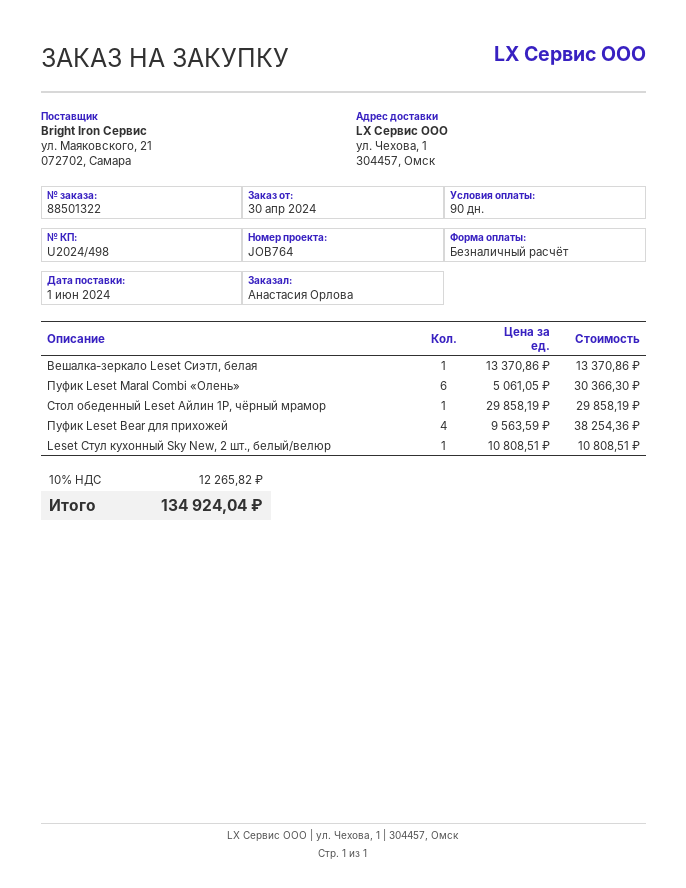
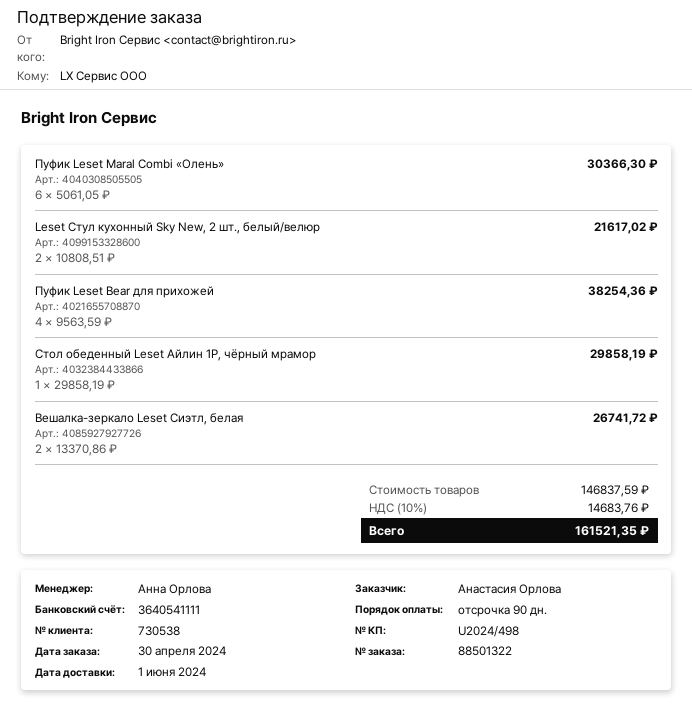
Вешалка-зеркало Leset Сиэтл, белая: 1 x 13370.86 = 13370.86 -> 2 x 13370.86 = 26741.72
Leset Стул кухонный Sky New, 2 шт., белый/велюр: 1 x 10808.51 = 10808.51 -> 2 x 10808.51 = 21617.02
tax: 10% = 12265.82 -> 10% = 14683.76
total: 134924.04 -> 161521.35

